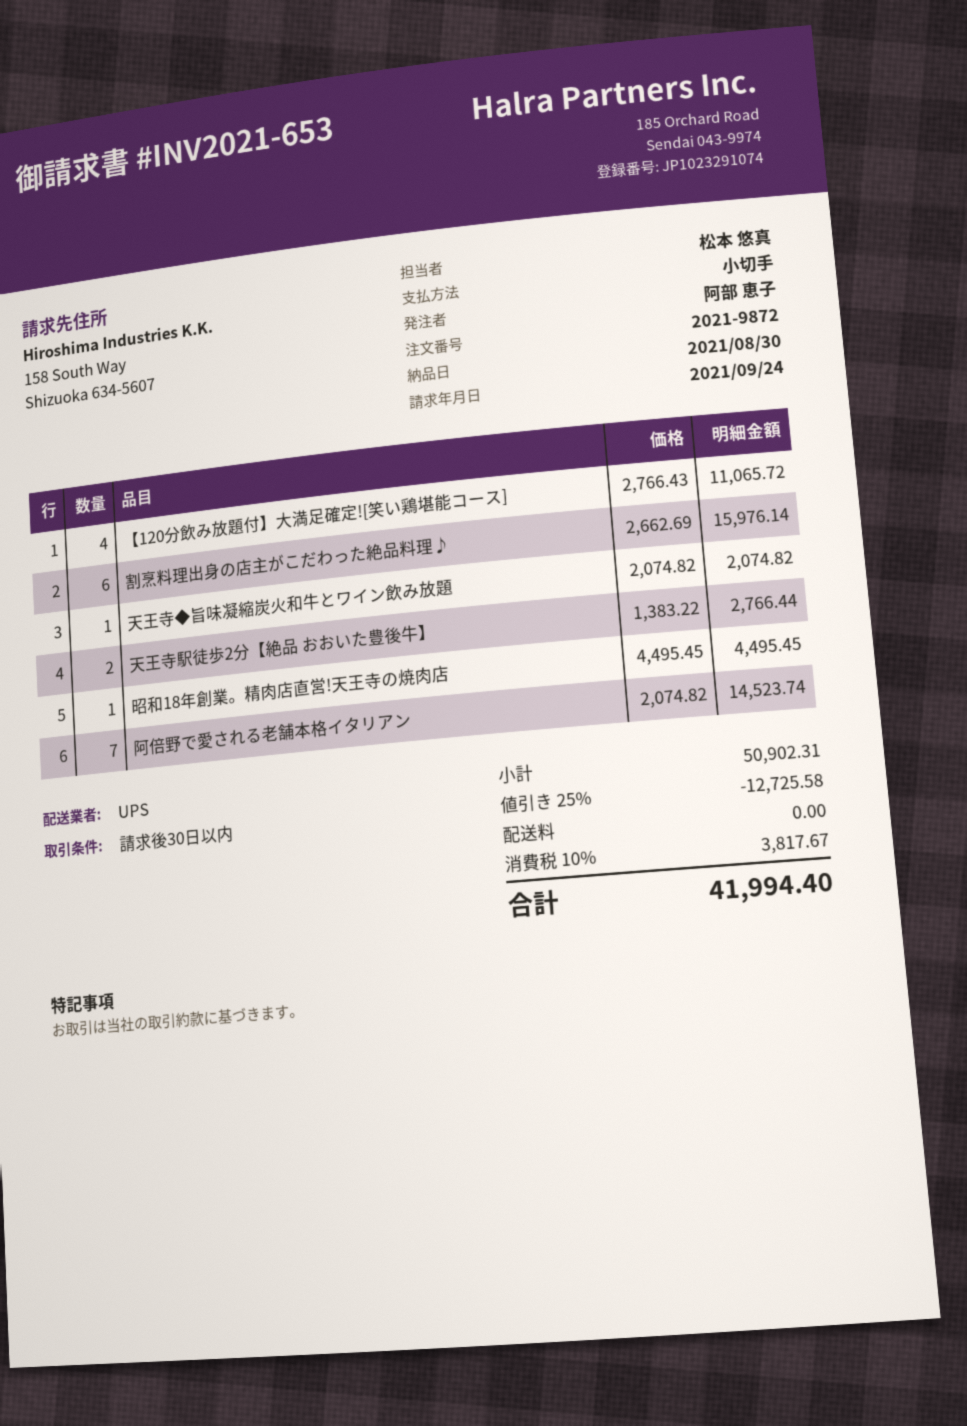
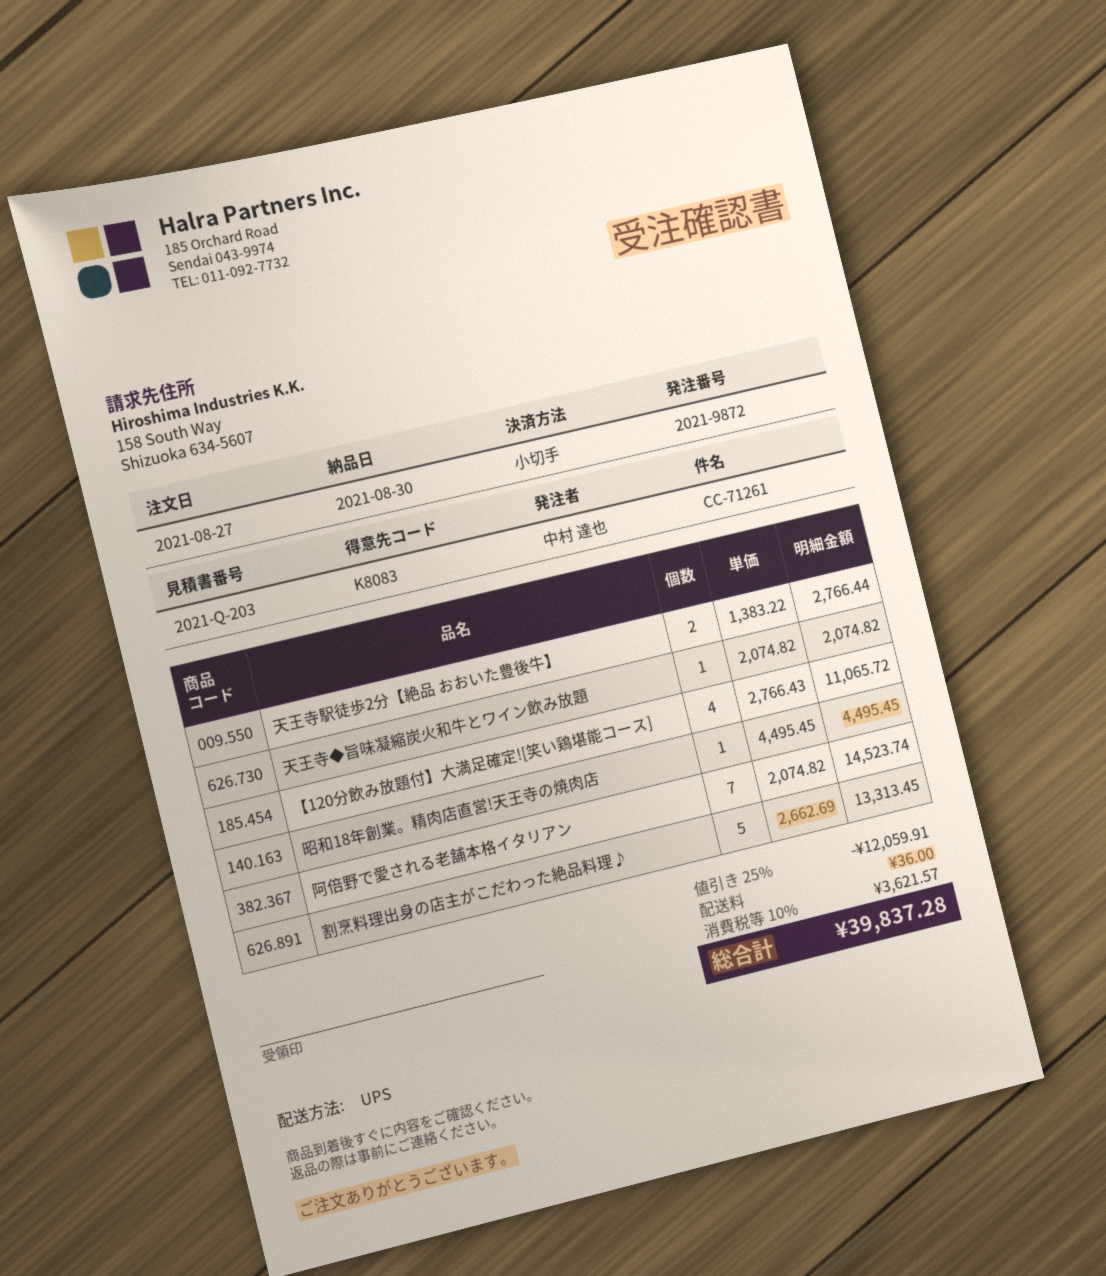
ordered by: 阿部 恵子 -> 中村 達也
割烹料理出身の店主がこだわった絶品料理♪: 6 x 2662.69 = 15976.14 -> 5 x 2662.69 = 13313.45
discount: 25% = 12725.58 -> 25% = 12059.91
shipping: 0.00 -> 36.00
tax: 10% = 3817.67 -> 10% = 3621.57
total: 41994.40 -> 39837.28

